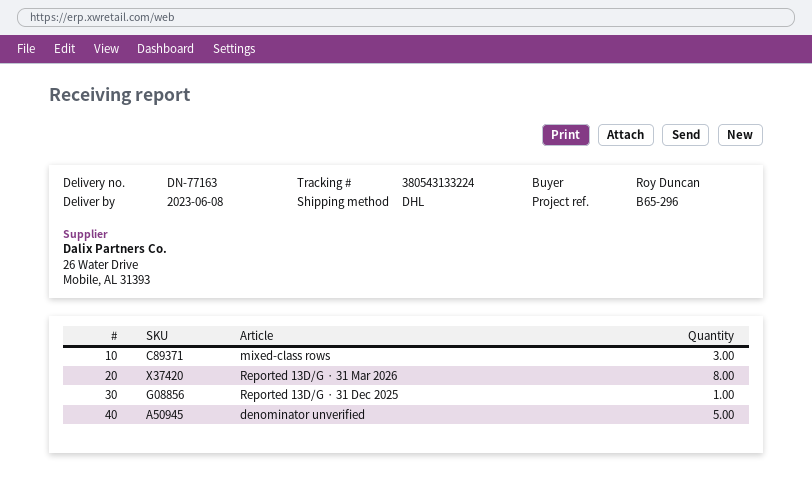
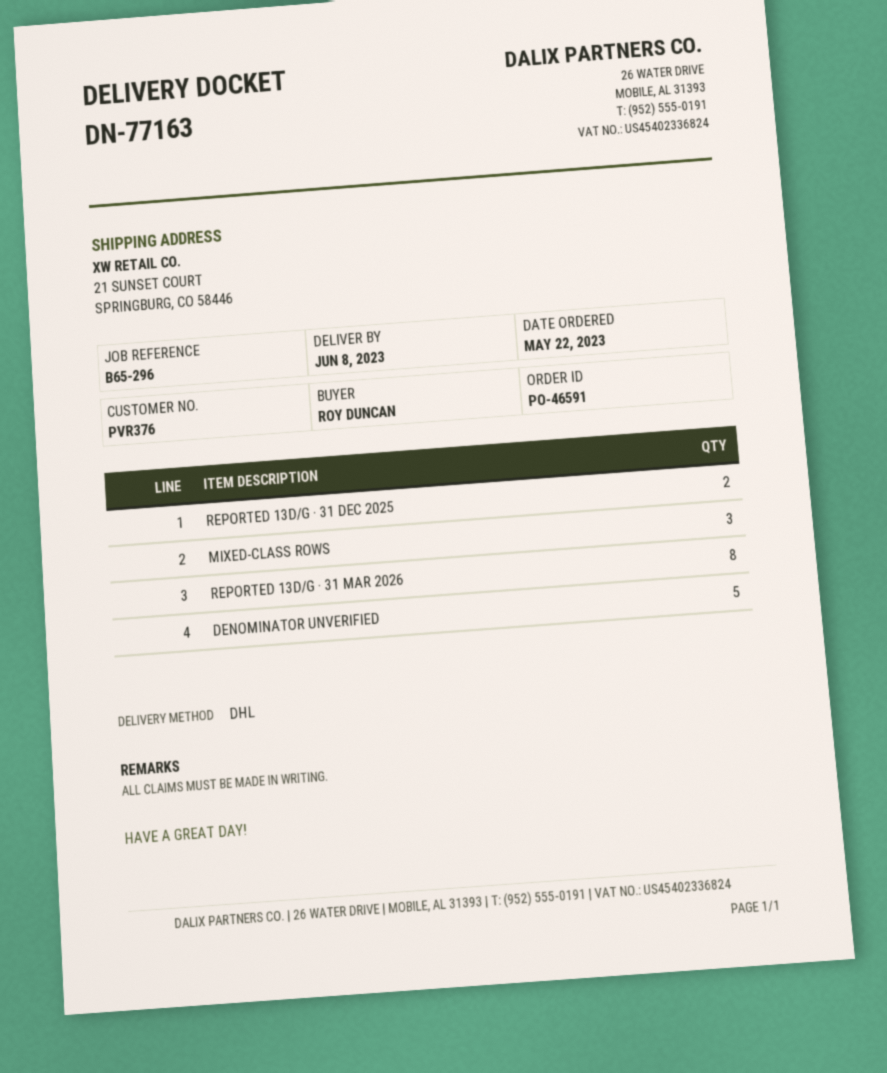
Reported 13D/G · 31 Dec 2025: 1 -> 2

